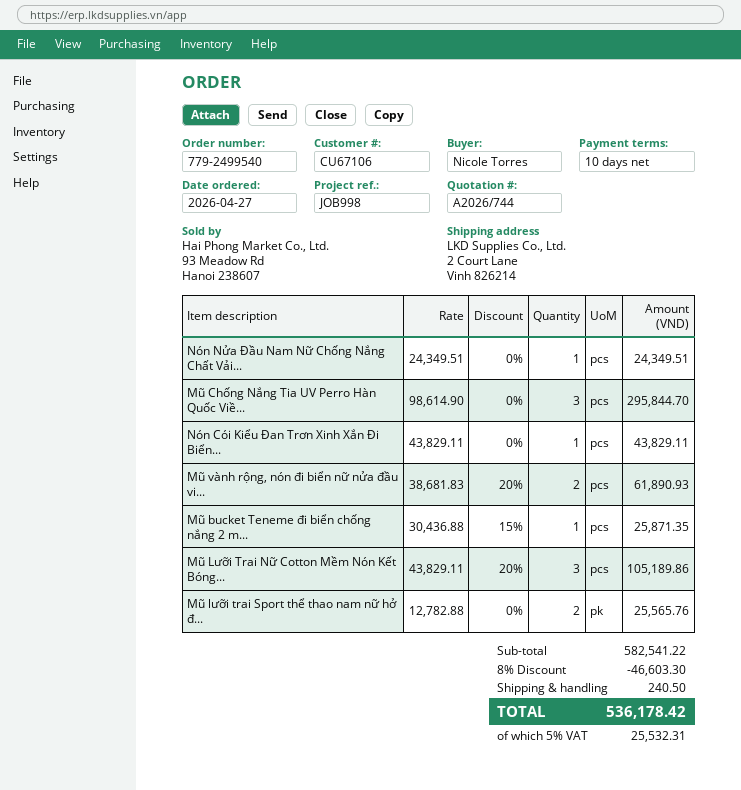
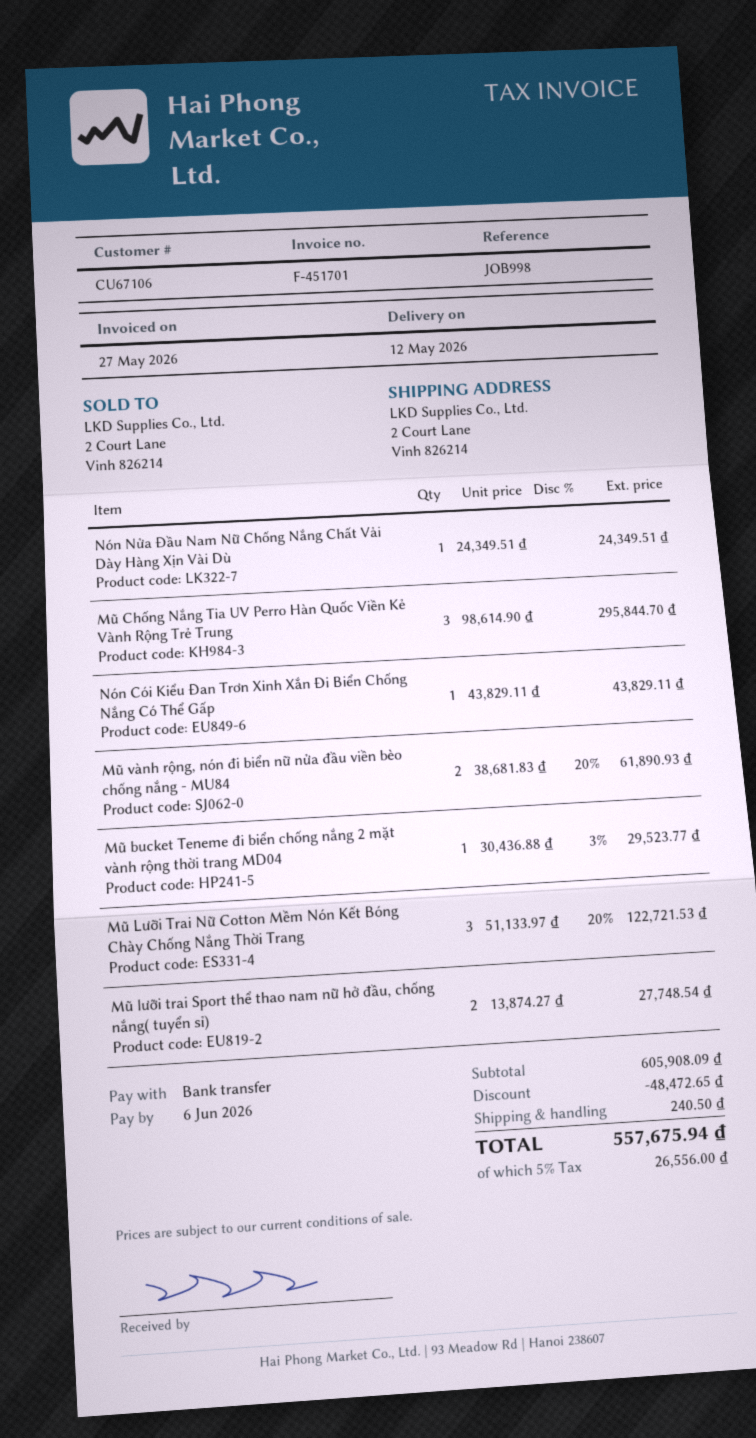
Mũ bucket Teneme đi biển chống nắng 2 m...: 1 x 30436.88 - 15% = 25871.35 -> 1 x 30436.88 - 3% = 29523.77
Mũ Lưỡi Trai Nữ Cotton Mềm Nón Kết Bóng...: 3 x 43829.11 - 20% = 105189.86 -> 3 x 51133.97 - 20% = 122721.53
Mũ lưỡi trai Sport thể thao nam nữ hở đ...: 2 x 12782.88 = 25565.76 -> 2 x 13874.27 = 27748.54
subtotal: 582541.22 -> 605908.09
discount: 46603.30 -> 48472.65
tax: 5% = 25532.31 -> 5% = 26556.00
total: 536178.42 -> 557675.94

